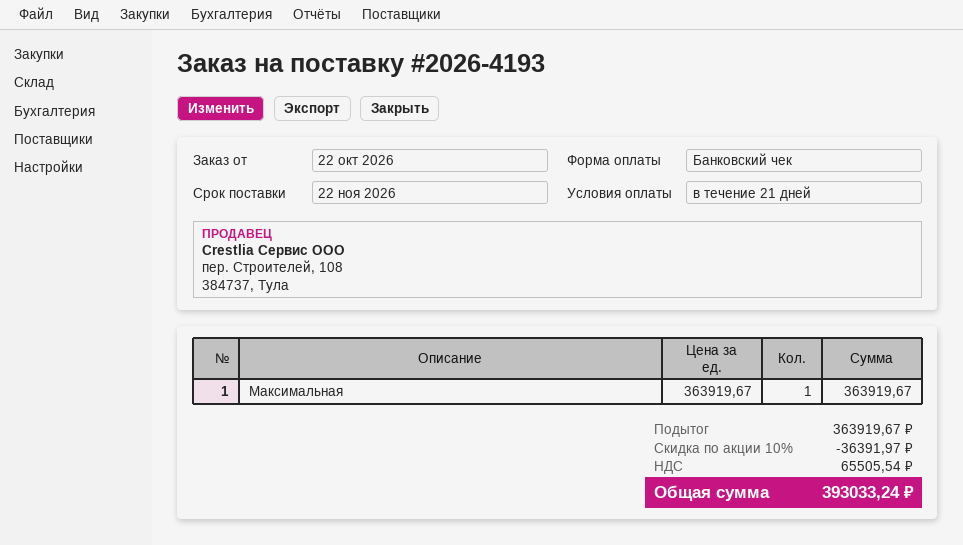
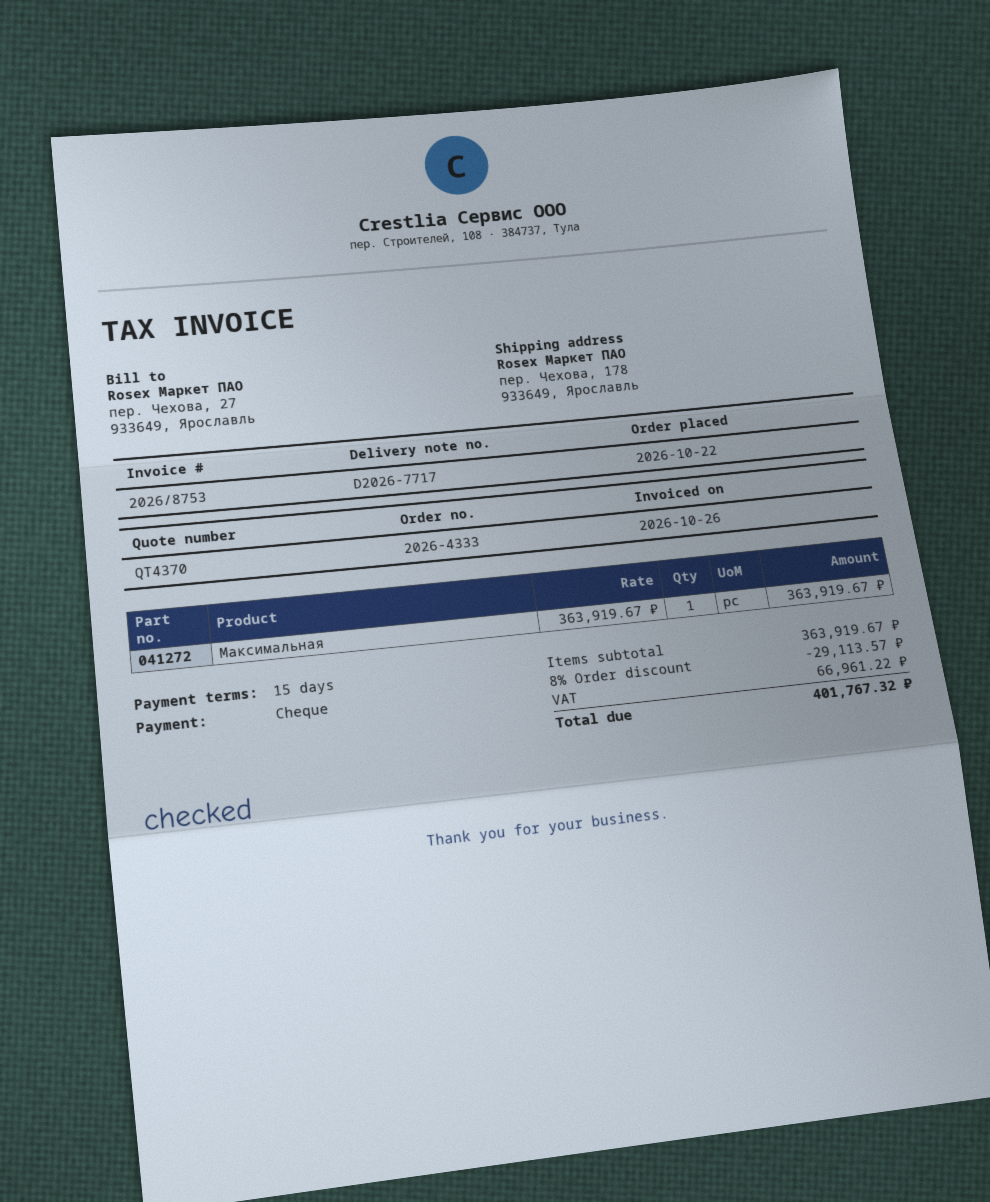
order number: 2026-4193 -> 2026-4333
payment terms: 21 days -> 15 days
discount: 10% = 36391.97 -> 8% = 29113.57
tax: 65505.54 -> 66961.22
total: 393033.24 -> 401767.32

